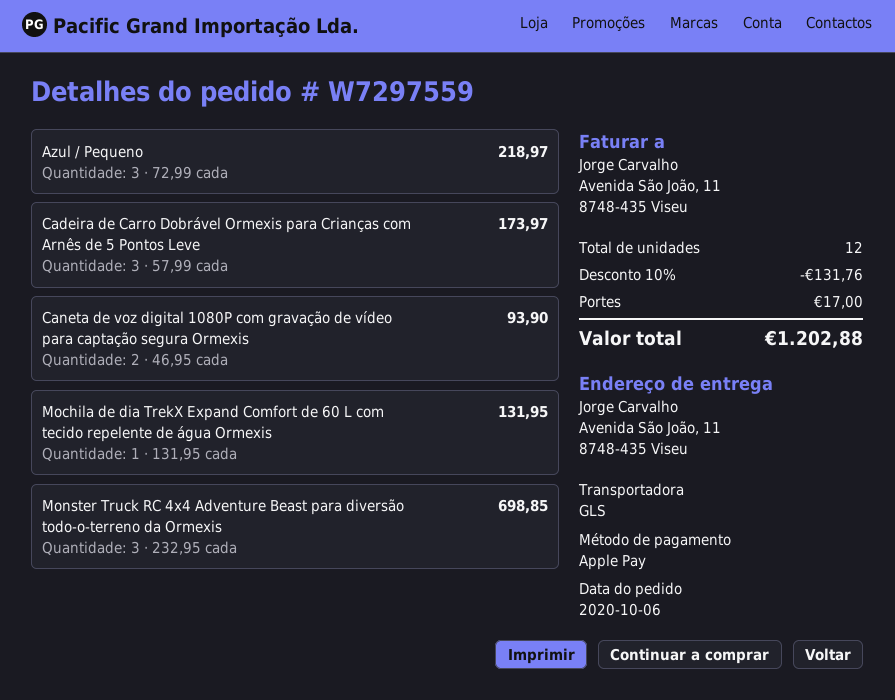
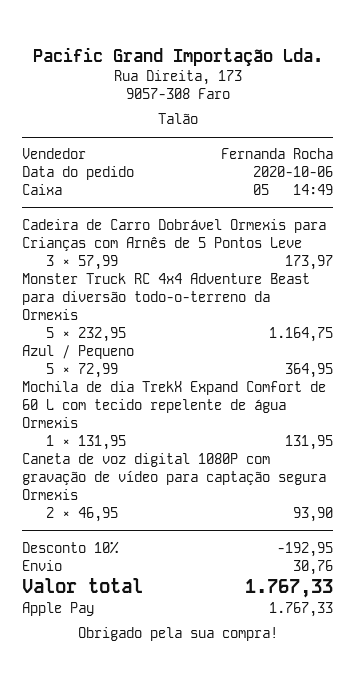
Azul / Pequeno: 3 x 72.99 = 218.97 -> 5 x 72.99 = 364.95
Monster Truck RC 4x4 Adventure Beast para diversão todo-o-terreno da Ormexis: 3 x 232.95 = 698.85 -> 5 x 232.95 = 1164.75
discount: 10% = 131.76 -> 10% = 192.95
shipping: 17.00 -> 30.76
total: 1202.88 -> 1767.33

